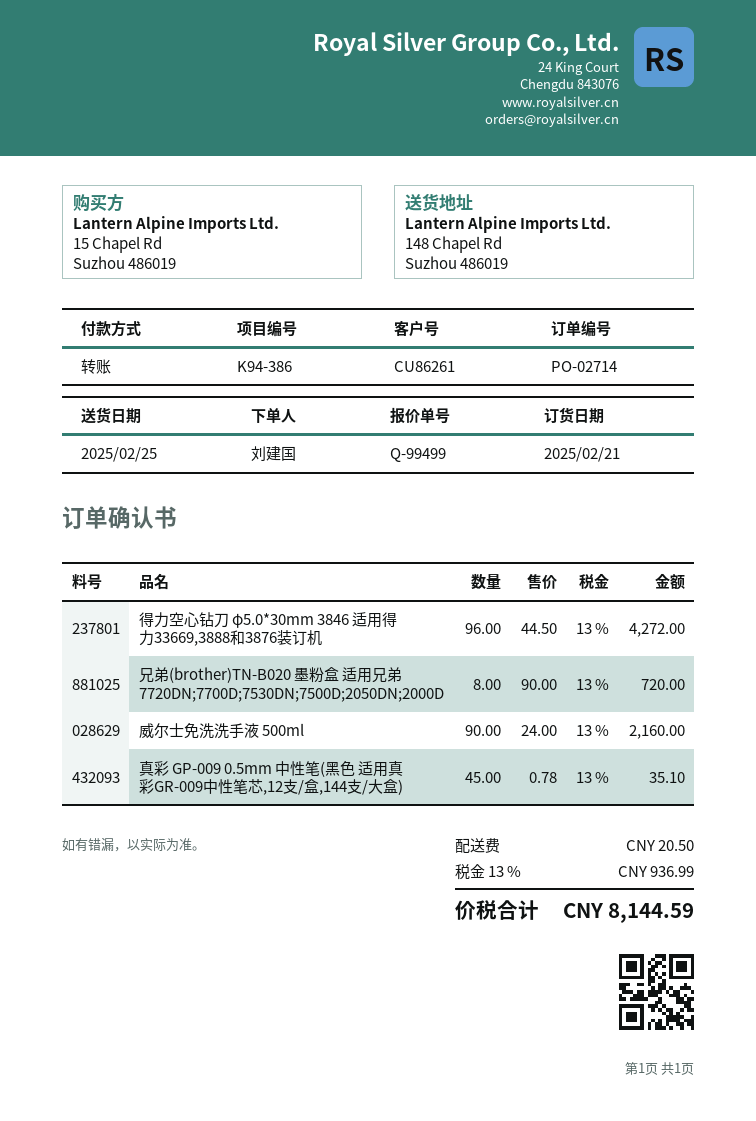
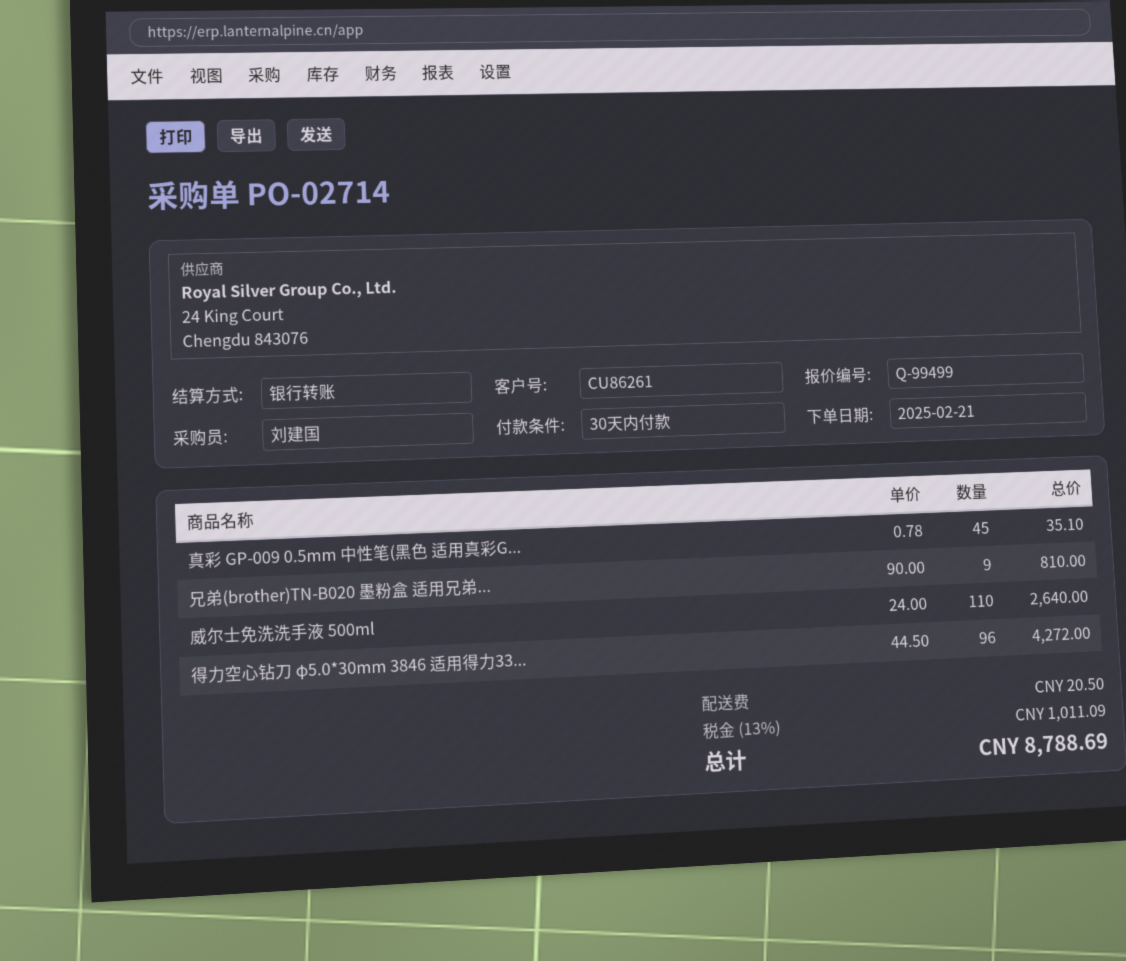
兄弟(brother)TN-B020 墨粉盒 适用兄弟 7720DN;7700D;7530DN;7500D;2050DN;2000D: 8 x 90.00 = 720.00 -> 9 x 90.00 = 810.00
威尔士免洗洗手液 500ml: 90 x 24.00 = 2160.00 -> 110 x 24.00 = 2640.00
tax: 13% = 936.99 -> 13% = 1011.09
total: 8144.59 -> 8788.69

